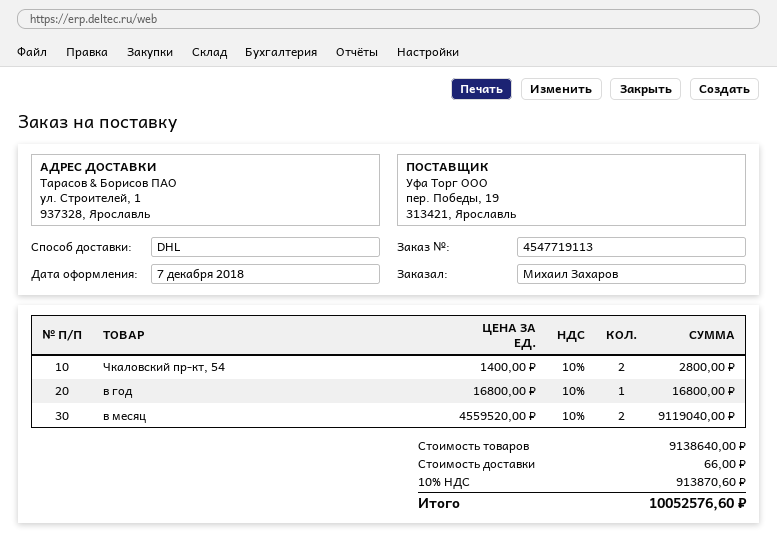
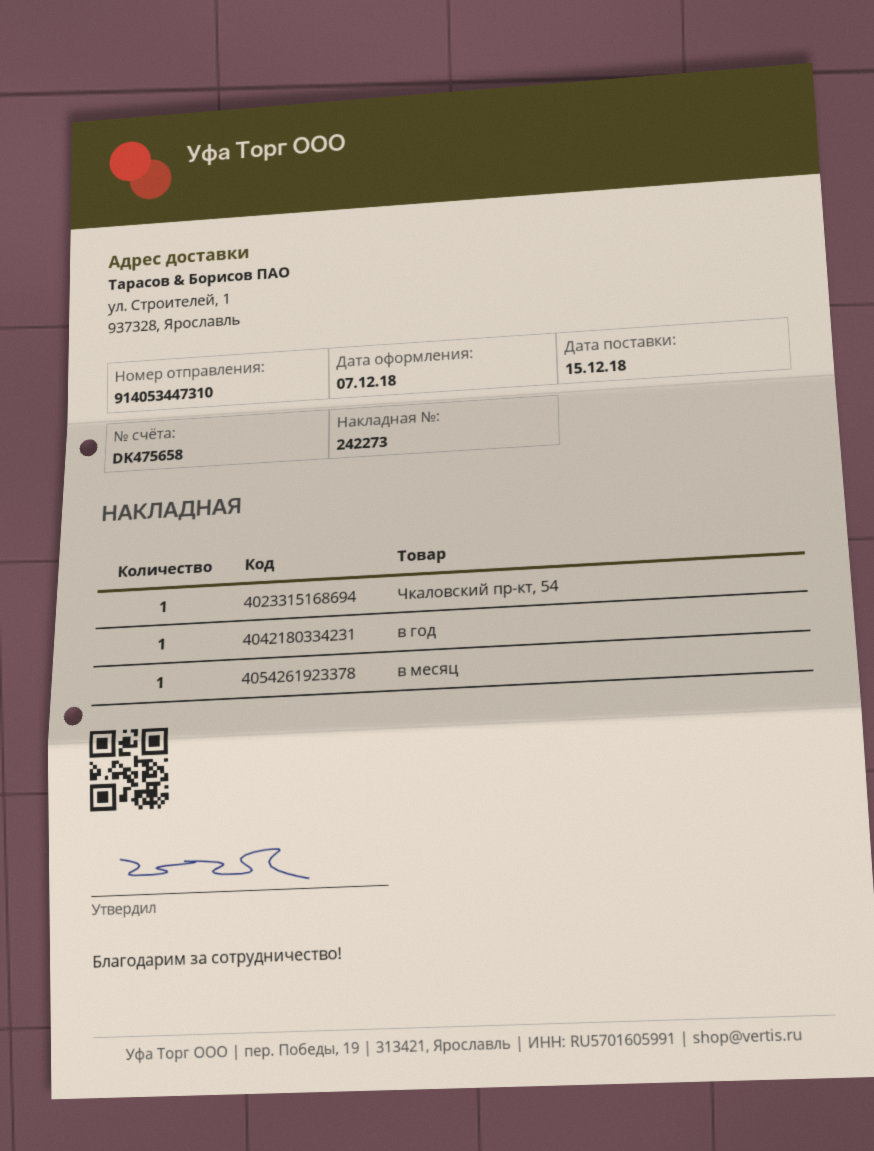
Чкаловский пр-кт, 54: 2 -> 1
в месяц: 2 -> 1

